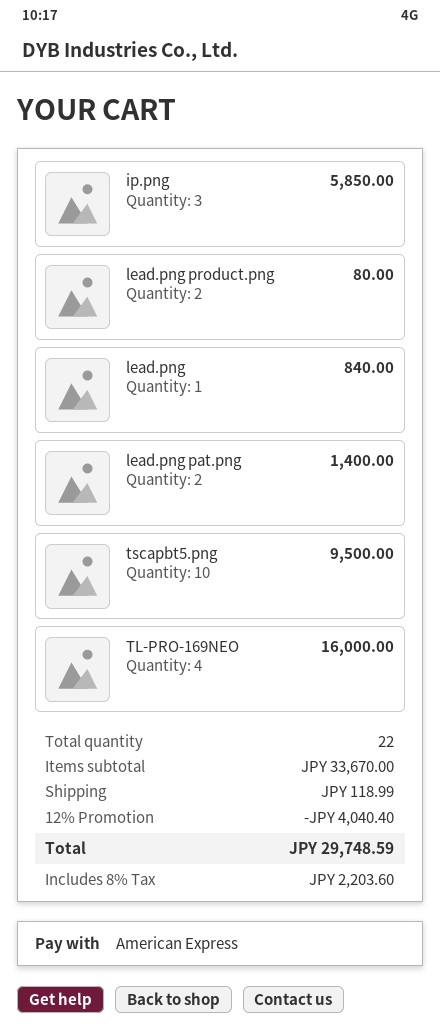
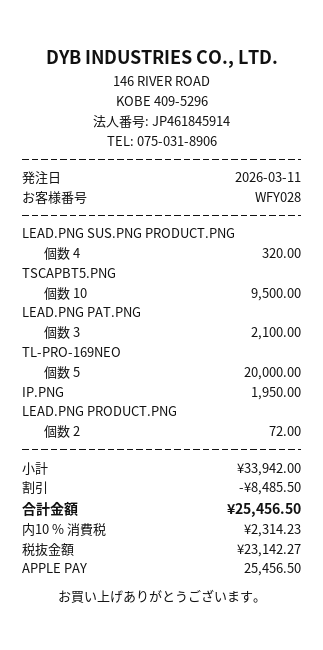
payment method: American Express -> Apple Pay
ip.png: 3 for 5850.00 -> 1 for 1950.00
lead.png product.png: 2 for 80.00 -> 2 for 72.00
lead.png: 1 for 840.00 -> none
lead.png pat.png: 2 for 1400.00 -> 3 for 2100.00
TL-PRO-169NEO: 4 for 16000.00 -> 5 for 20000.00
LEAD.PNG SUS.PNG PRODUCT.PNG: none -> 4 for 320.00
subtotal: 33670.00 -> 33942.00
discount: 4040.40 -> 8485.50
shipping: 118.99 -> none
tax: 8% = 2203.60 -> 10% = 2314.23
total: 29748.59 -> 25456.50

